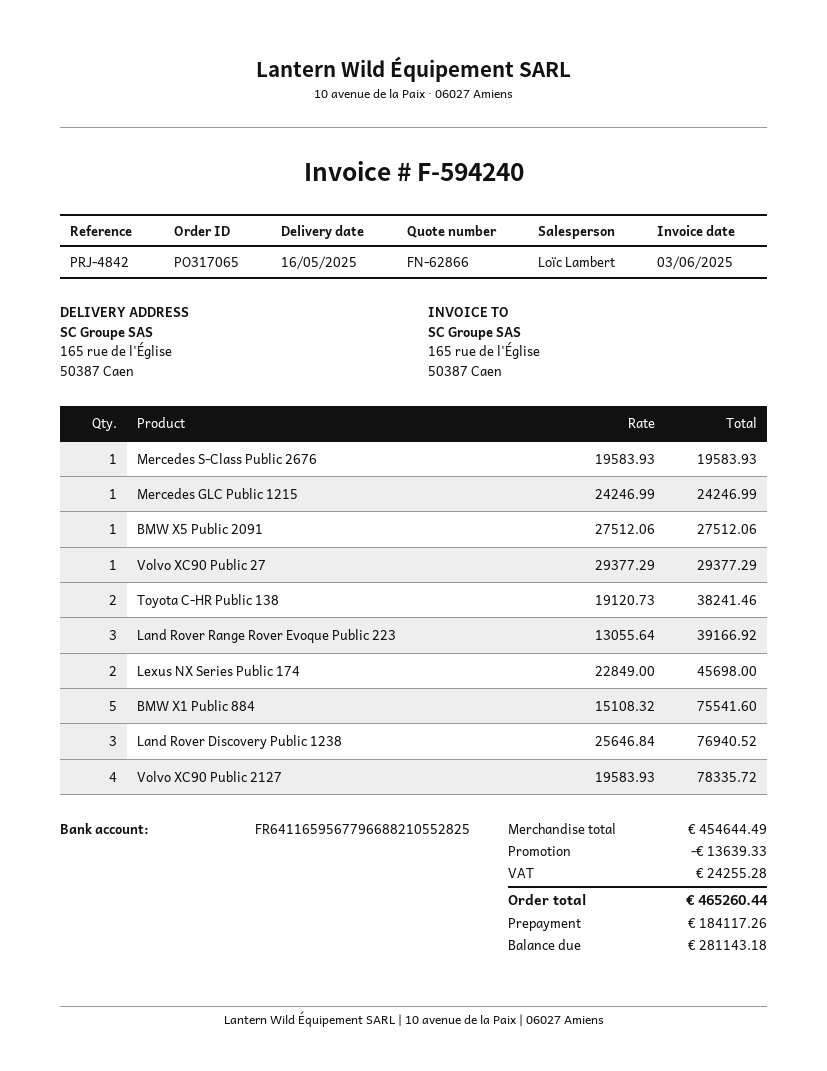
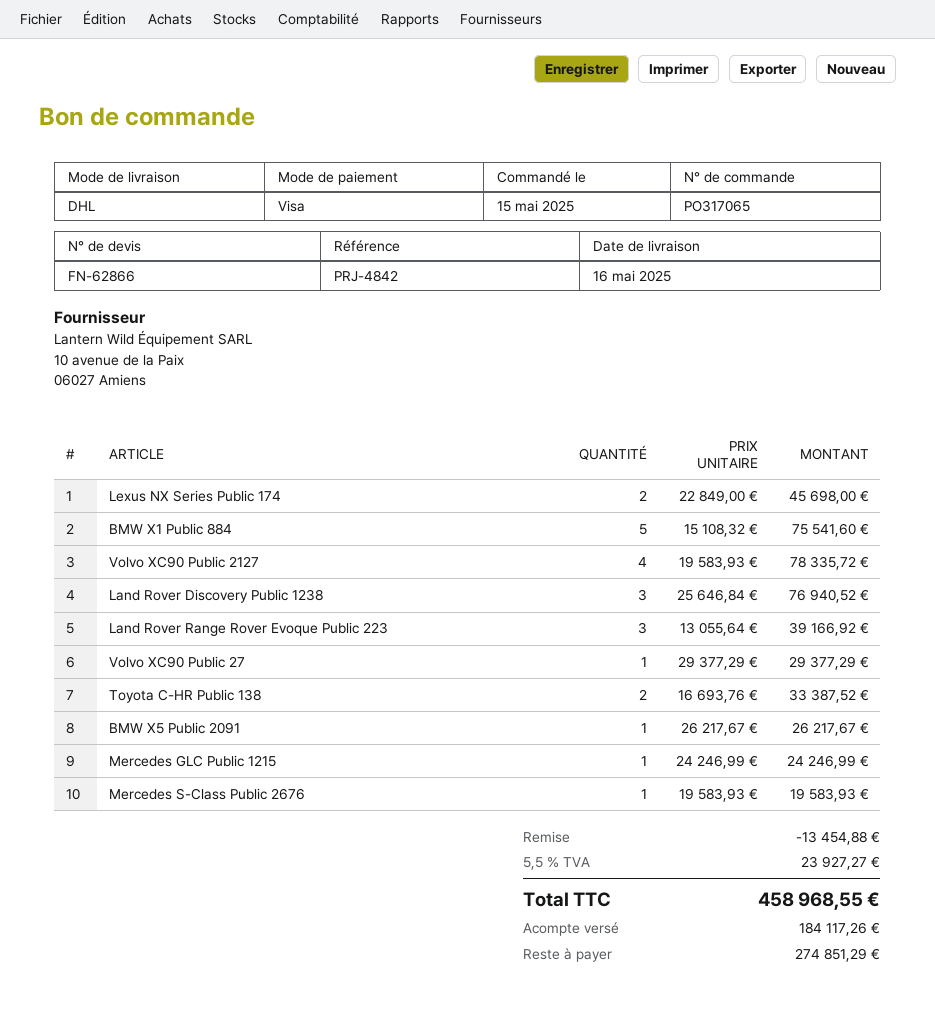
BMW X5 Public 2091: 1 x 27512.06 = 27512.06 -> 1 x 26217.67 = 26217.67
Toyota C-HR Public 138: 2 x 19120.73 = 38241.46 -> 2 x 16693.76 = 33387.52
discount: 13639.33 -> 13454.88
tax: 24255.28 -> 23927.27
total: 465260.44 -> 458968.55
balance: 281143.18 -> 274851.29

